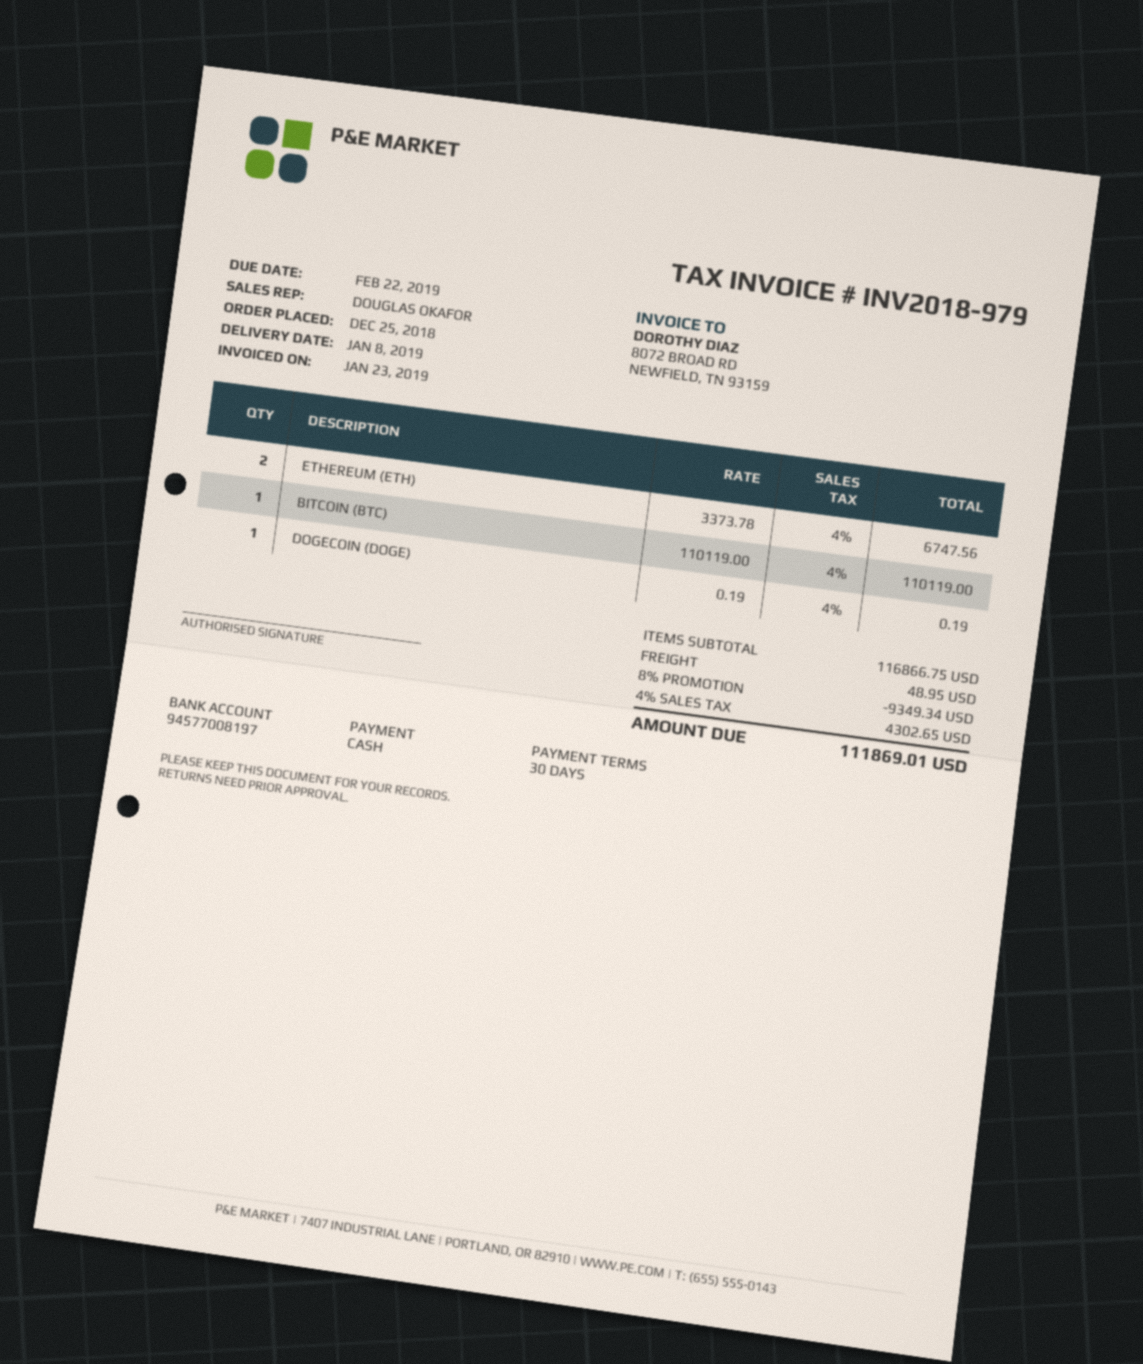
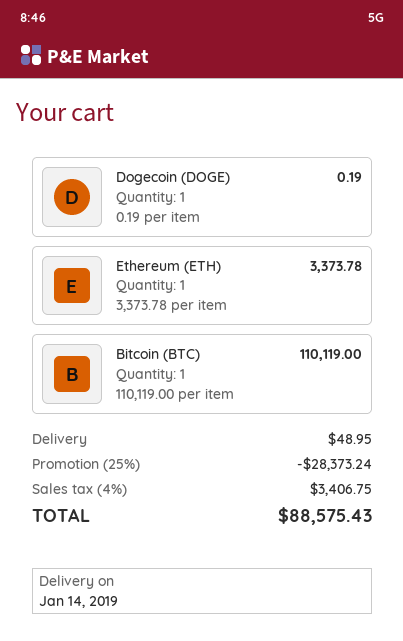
delivery date: 2019-01-08 -> 2019-01-14
ETHEREUM (ETH): 2 x 3373.78 = 6747.56 -> 1 x 3373.78 = 3373.78
discount: 8% = 9349.34 -> 25% = 28373.24
tax: 4% = 4302.65 -> 4% = 3406.75
total: 111869.01 -> 88575.43

